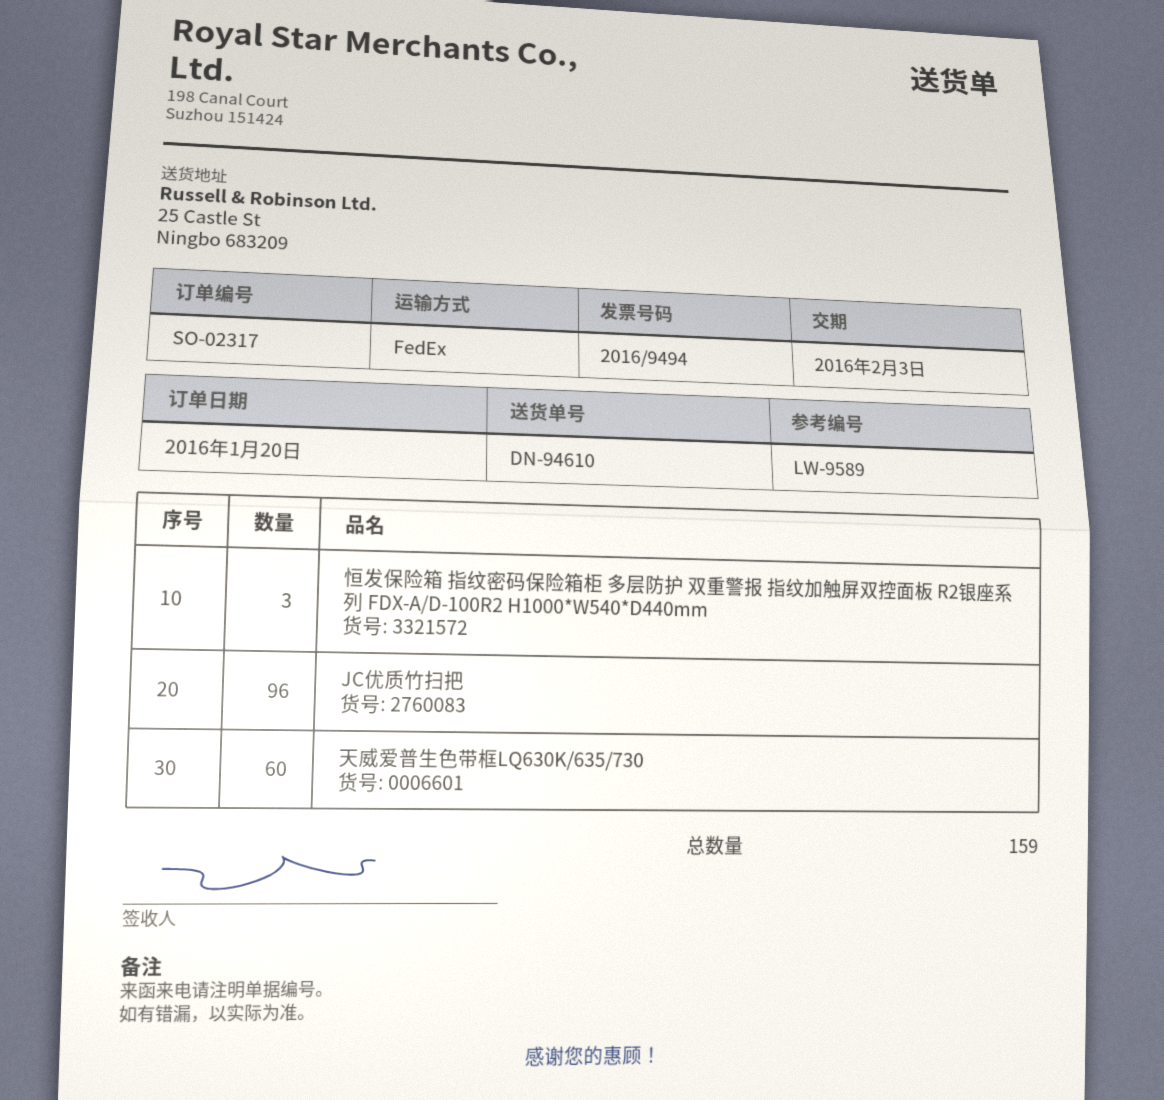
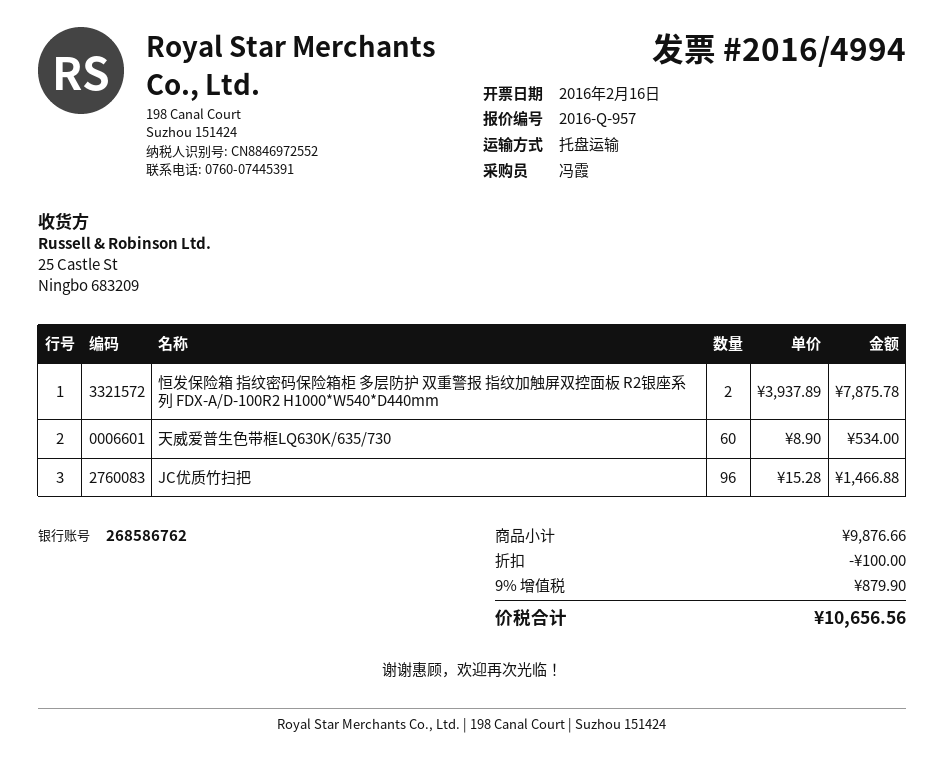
invoice number: 2016/9494 -> 2016/4994
shipping method: FedEx -> pallet freight
恒发保险箱 指纹密码保险箱柜 多层防护 双重警报 指纹加触屏双控面板 R2银座系列 FDX-A/D-100R2 H1000*W540*D440mm: 3 -> 2

